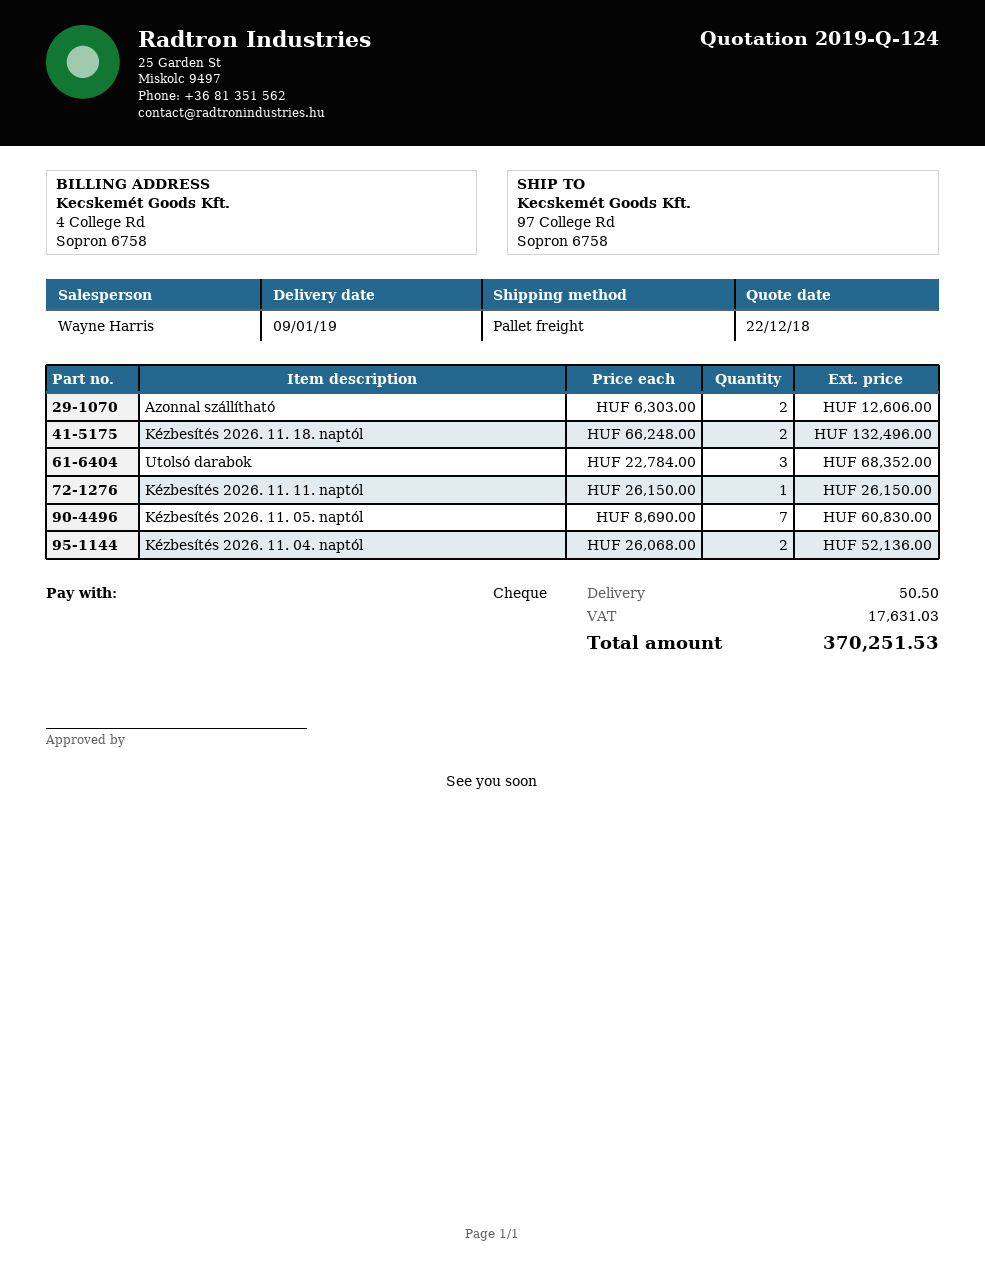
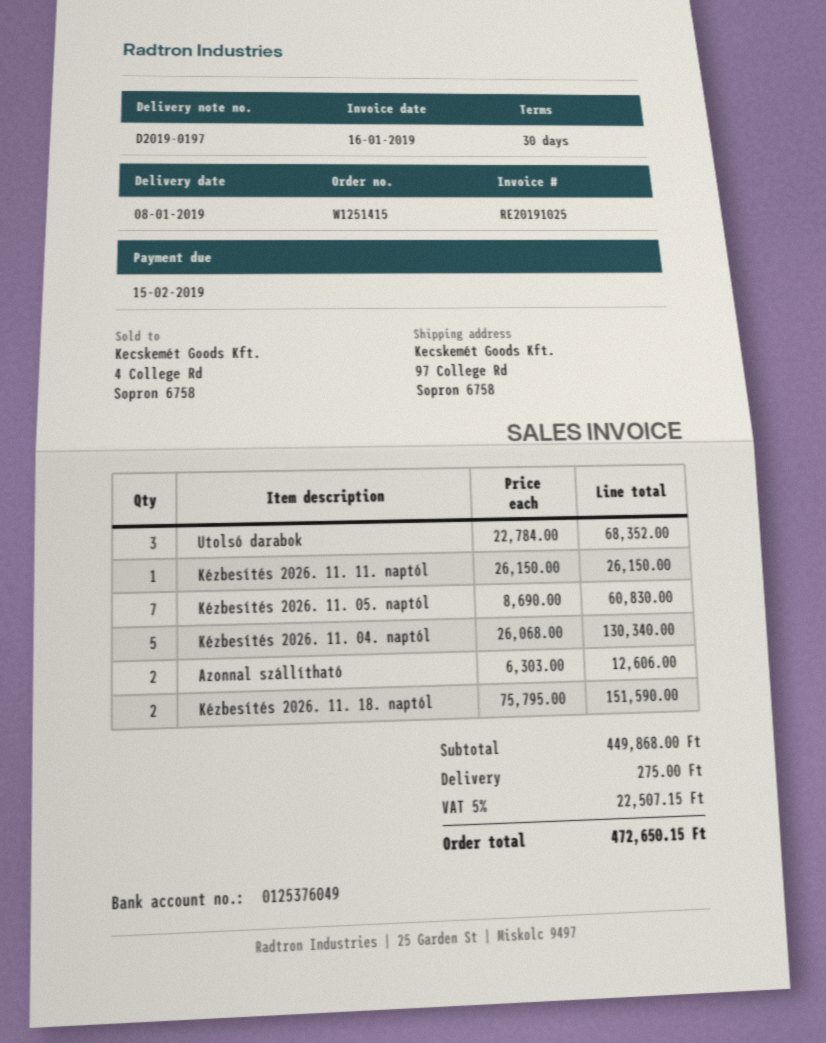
delivery date: 2019-01-09 -> 2019-01-08
Kézbesítés 2026. 11. 18. naptól: 2 x 66248.00 = 132496.00 -> 2 x 75795.00 = 151590.00
Kézbesítés 2026. 11. 04. naptól: 2 x 26068.00 = 52136.00 -> 5 x 26068.00 = 130340.00
shipping: 50.50 -> 275.00
tax: 17631.03 -> 22507.15
total: 370251.53 -> 472650.15

